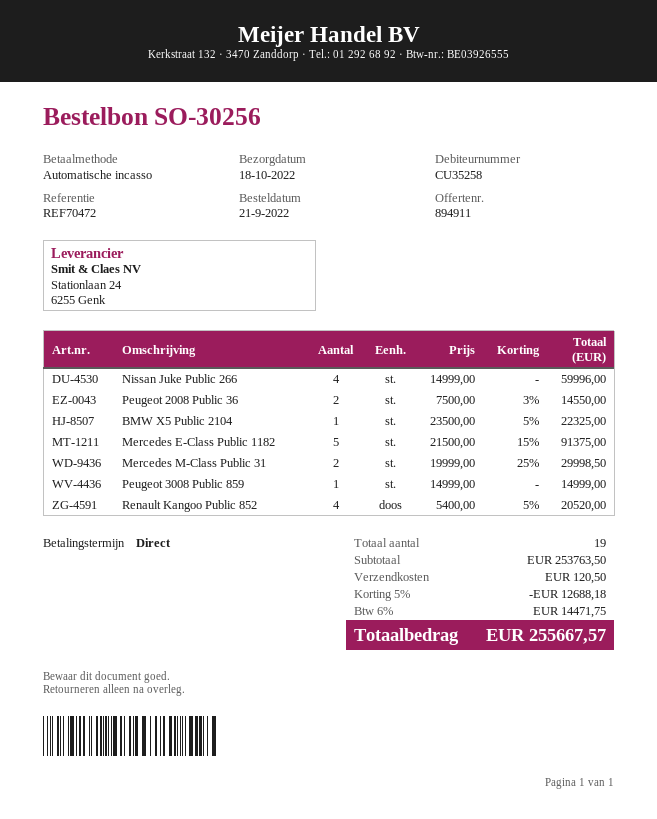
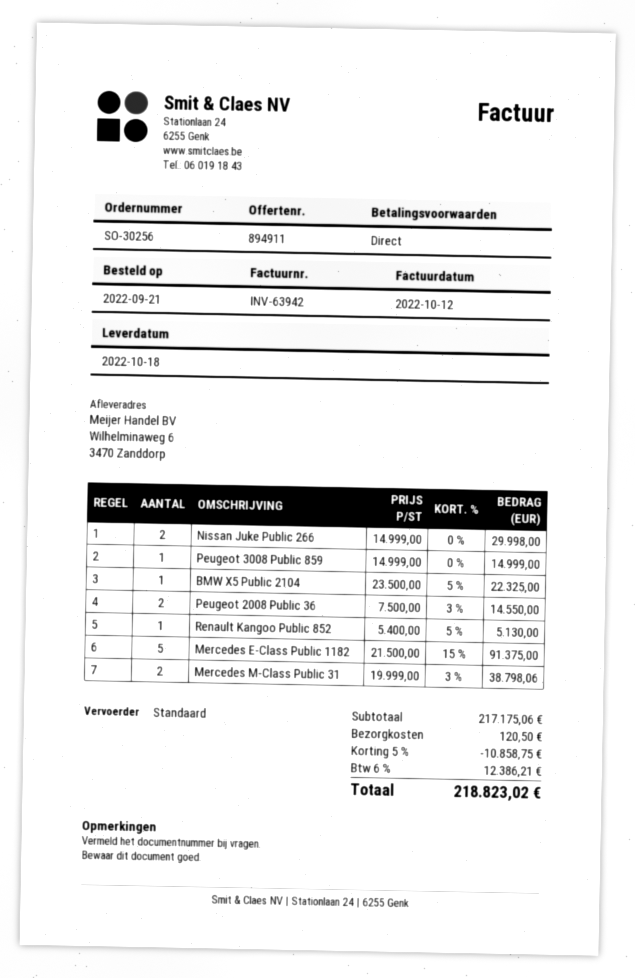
Nissan Juke Public 266: 4 x 14999.00 = 59996.00 -> 2 x 14999.00 = 29998.00
Mercedes M-Class Public 31: 2 x 19999.00 - 25% = 29998.50 -> 2 x 19999.00 - 3% = 38798.06
Renault Kangoo Public 852: 4 x 5400.00 - 5% = 20520.00 -> 1 x 5400.00 - 5% = 5130.00
subtotal: 253763.50 -> 217175.06
discount: 5% = 12688.18 -> 5% = 10858.75
tax: 6% = 14471.75 -> 6% = 12386.21
total: 255667.57 -> 218823.02

